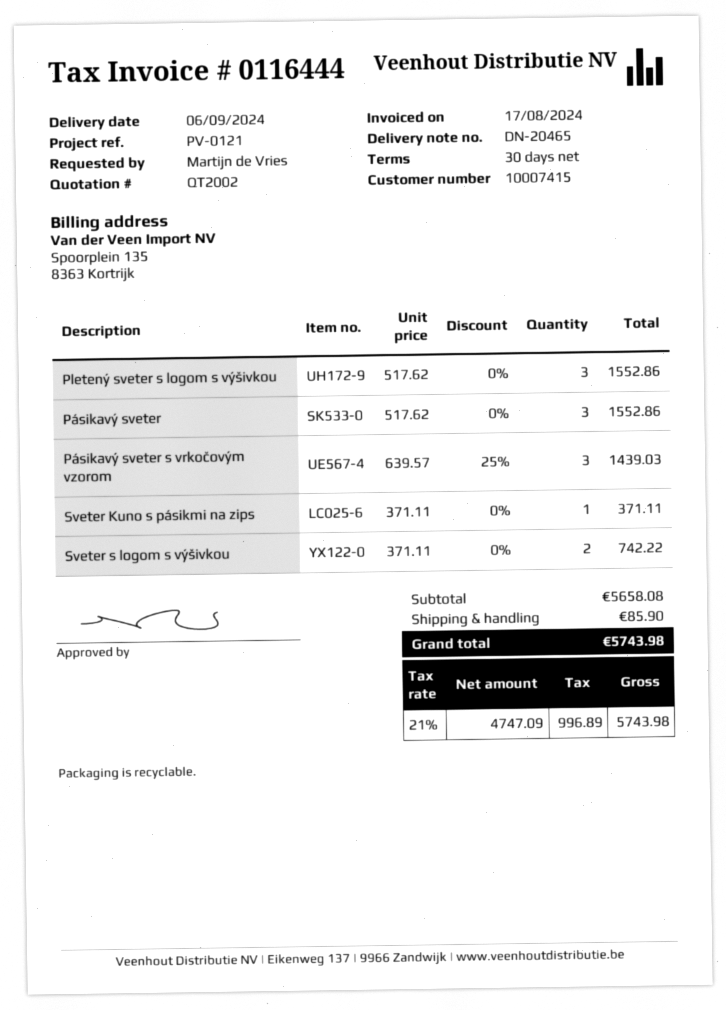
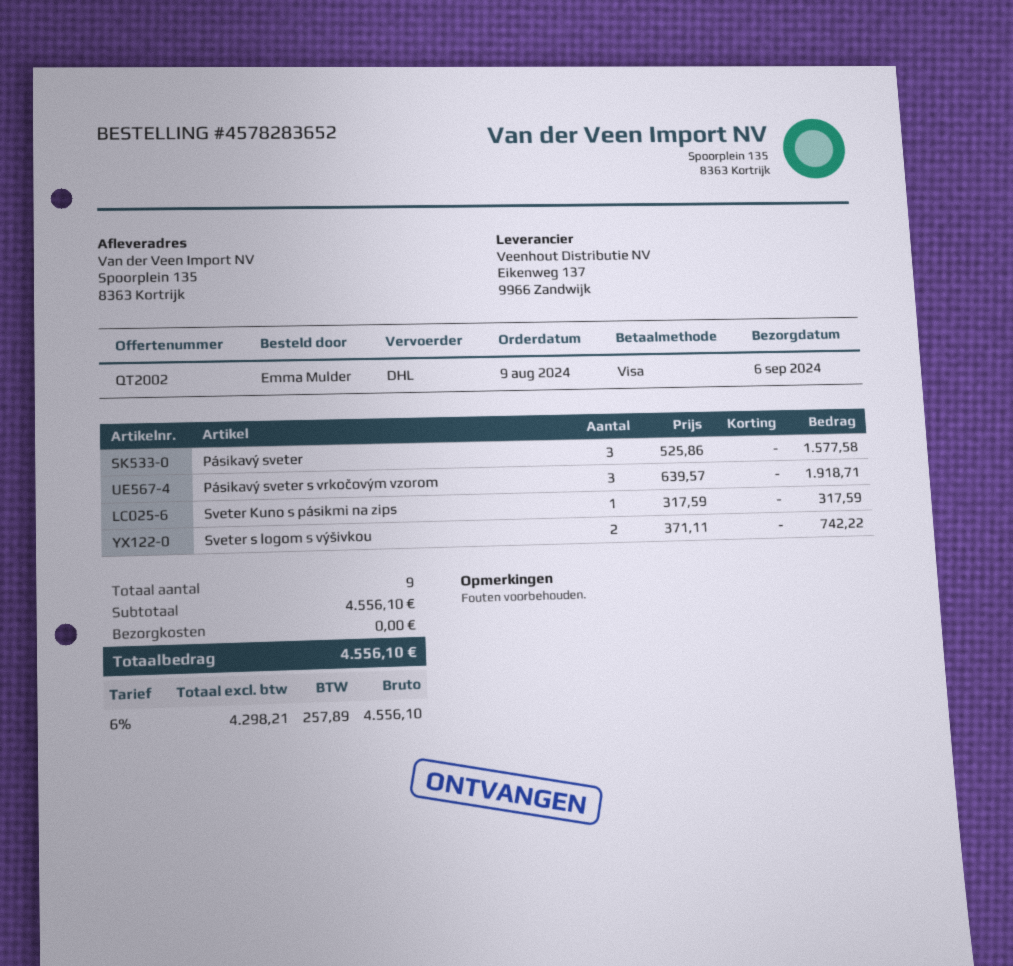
ordered by: Martijn de Vries -> Emma Mulder
Pletený sveter s logom s výšivkou: 3 x 517.62 = 1552.86 -> none
Pásikavý sveter: 3 x 517.62 = 1552.86 -> 3 x 525.86 = 1577.58
Pásikavý sveter s vrkočovým vzorom: 3 x 639.57 - 25% = 1439.03 -> 3 x 639.57 = 1918.71
Sveter Kuno s pásikmi na zips: 1 x 371.11 = 371.11 -> 1 x 317.59 = 317.59
subtotal: 5658.08 -> 4556.10
shipping: 85.90 -> 0.00
net: 4747.09 -> 4298.21
tax: 21% = 996.89 -> 6% = 257.89
total: 5743.98 -> 4556.10

